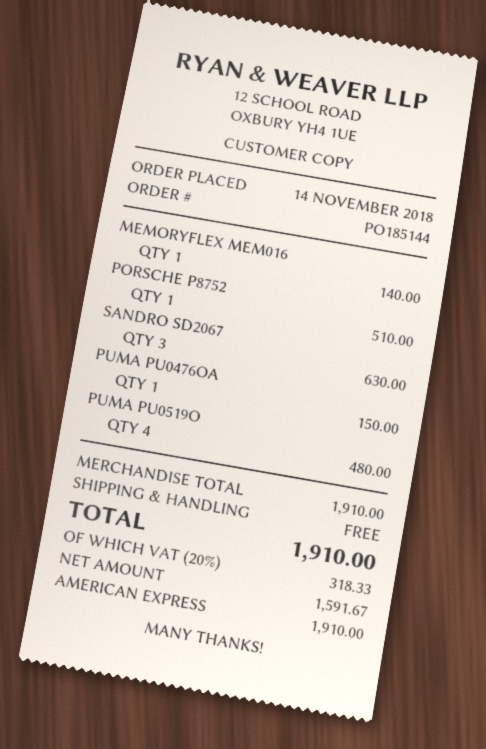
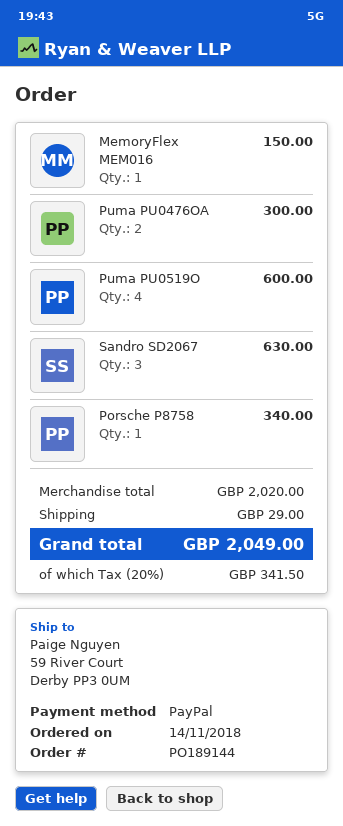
order number: PO185144 -> PO189144
payment method: American Express -> PayPal
MEMORYFLEX MEM016: 1 for 140.00 -> 1 for 150.00
PORSCHE P8752: 1 for 510.00 -> none
PUMA PU0476OA: 1 for 150.00 -> 2 for 300.00
PUMA PU0519O: 4 for 480.00 -> 4 for 600.00
Porsche P8758: none -> 1 for 340.00
subtotal: 1910.00 -> 2020.00
shipping: 0.00 -> 29.00
tax: 20% = 318.33 -> 20% = 341.50
total: 1910.00 -> 2049.00

